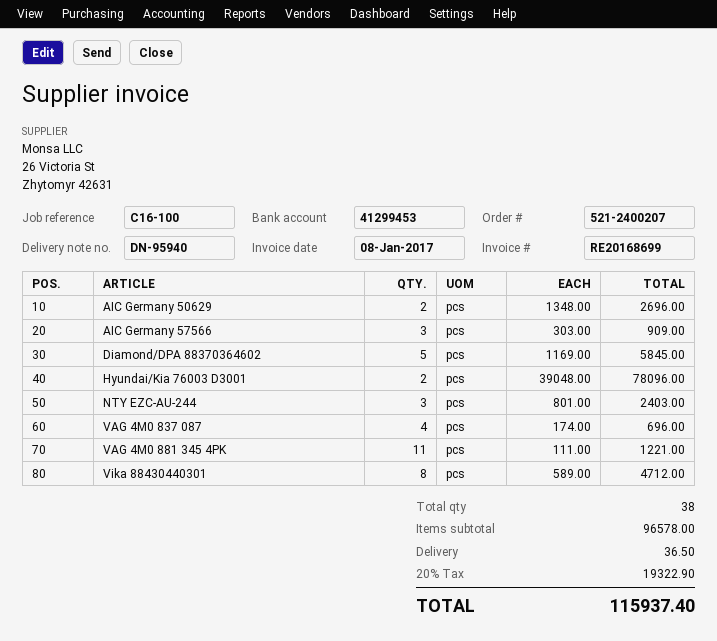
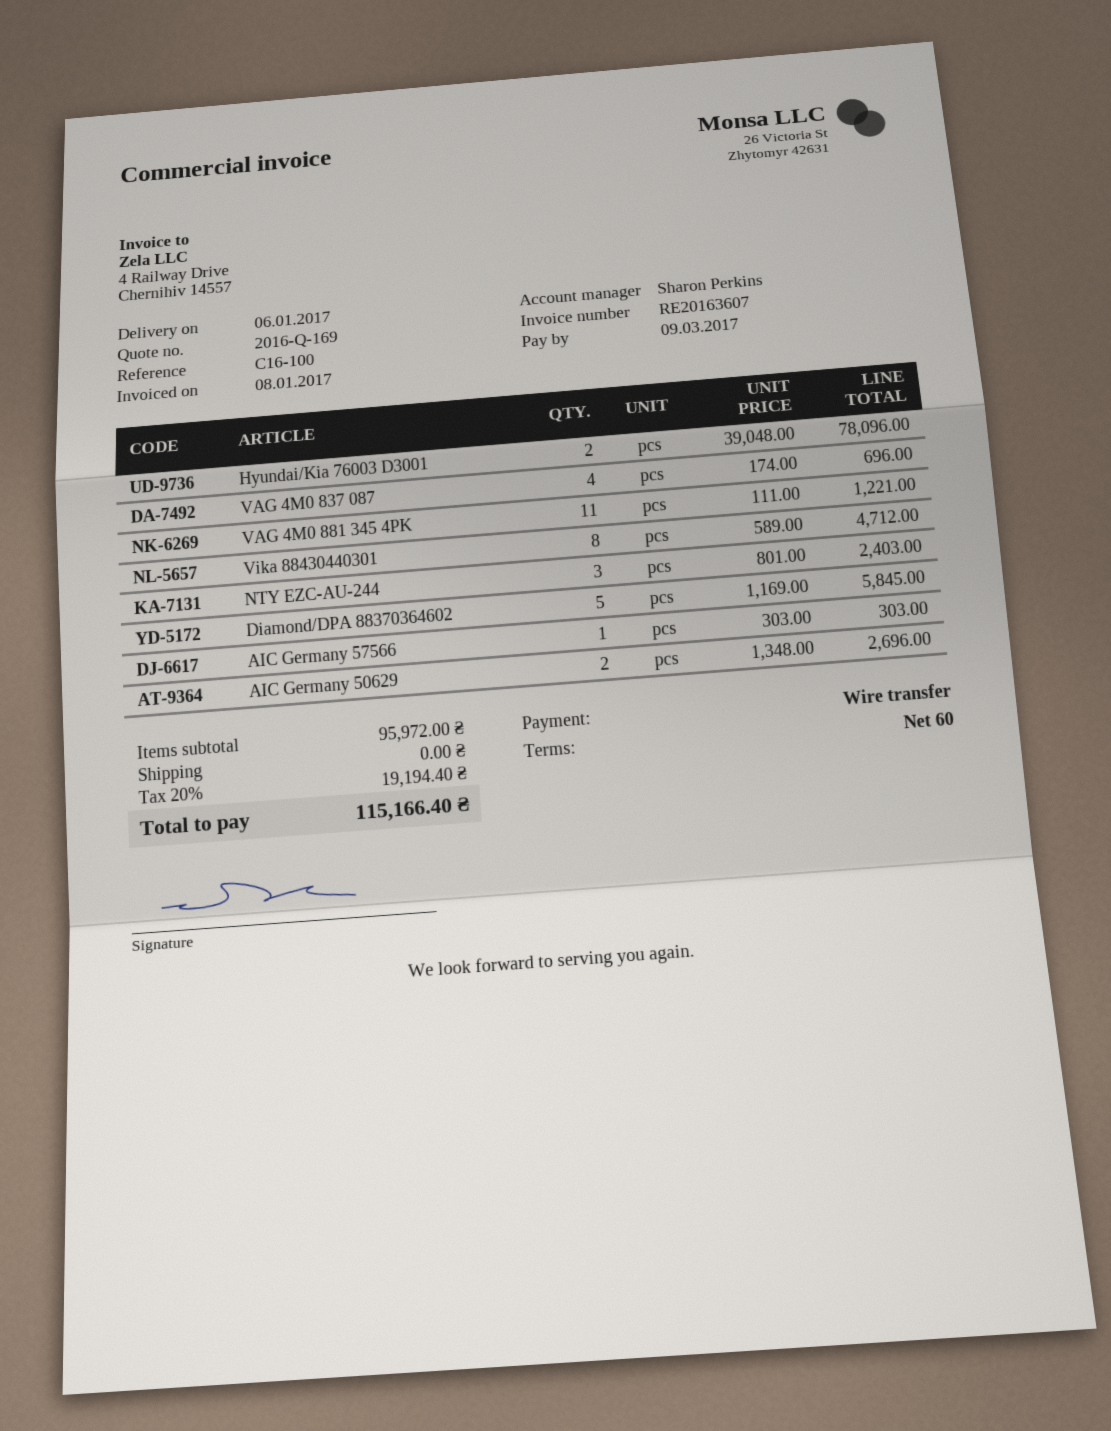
invoice number: RE20168699 -> RE20163607
AIC Germany 57566: 3 x 303.00 = 909.00 -> 1 x 303.00 = 303.00
subtotal: 96578.00 -> 95972.00
shipping: 36.50 -> 0.00
tax: 20% = 19322.90 -> 20% = 19194.40
total: 115937.40 -> 115166.40

